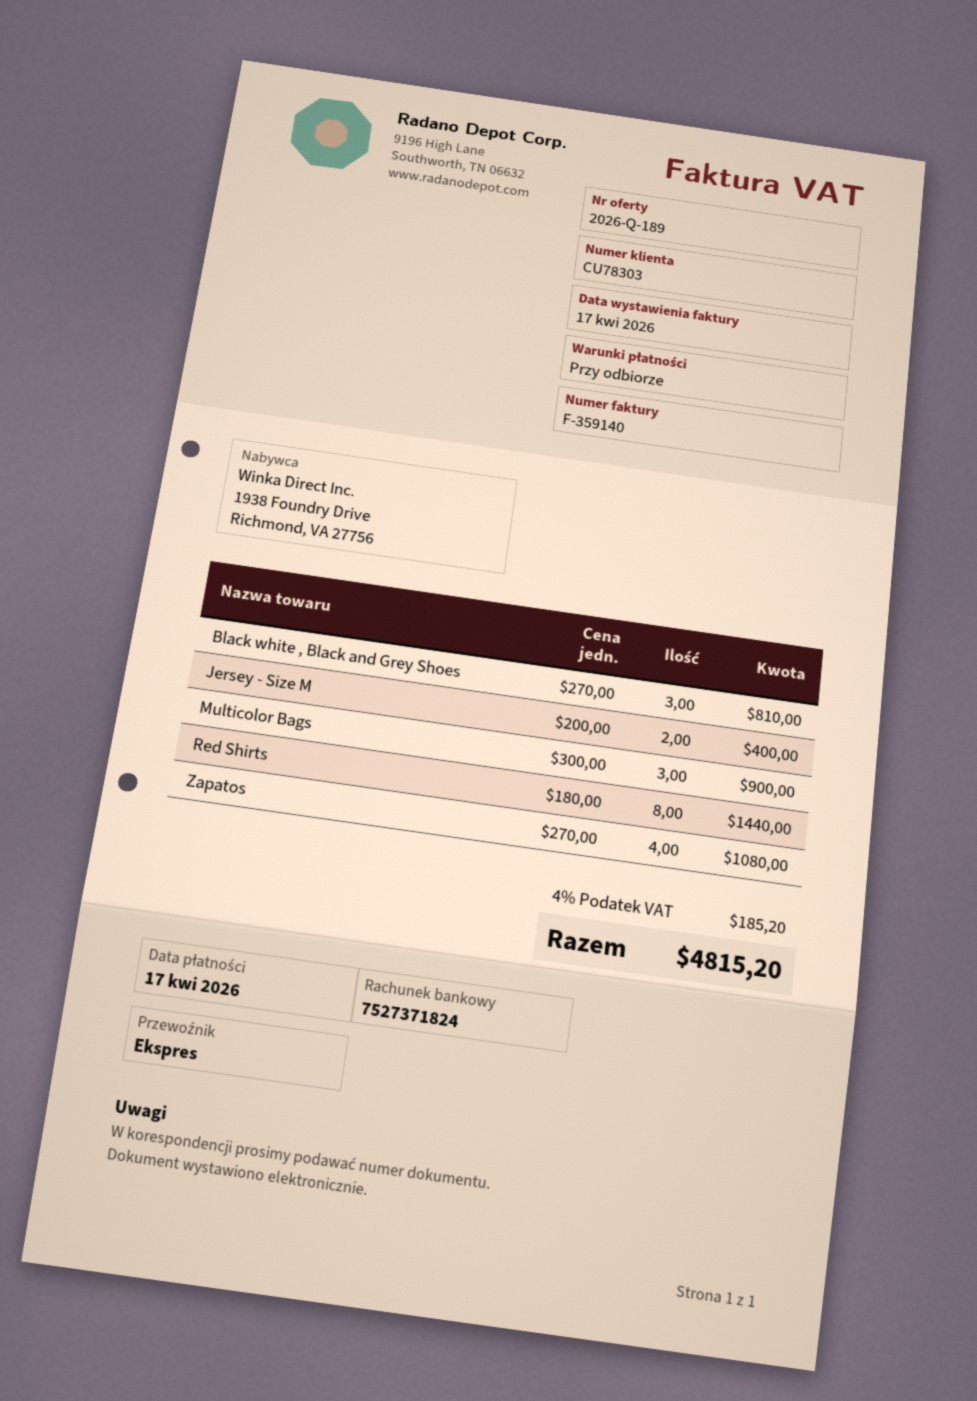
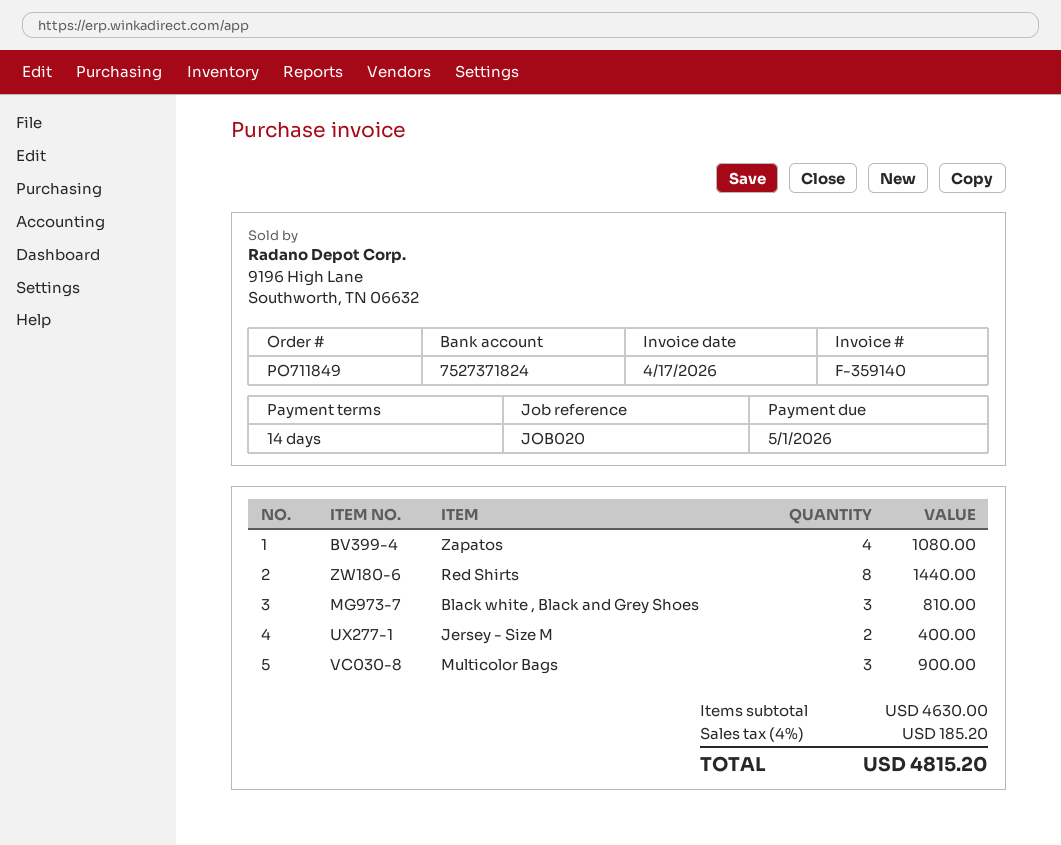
payment terms: on receipt -> 14 days
due date: 2026-04-17 -> 2026-05-01

